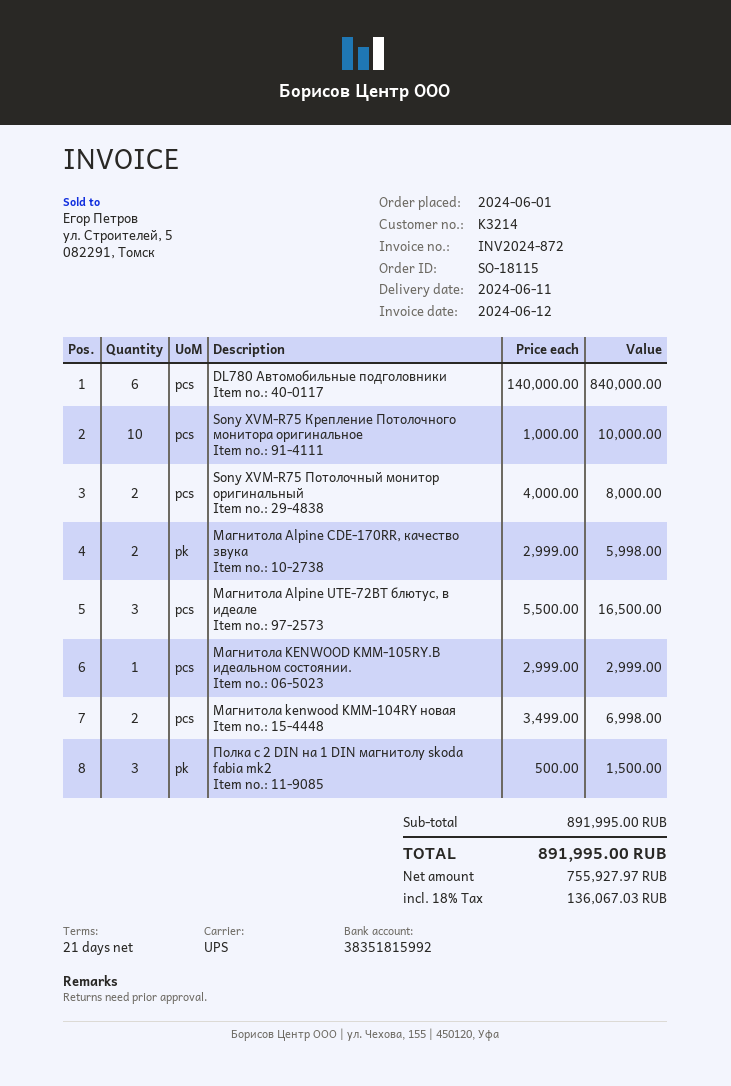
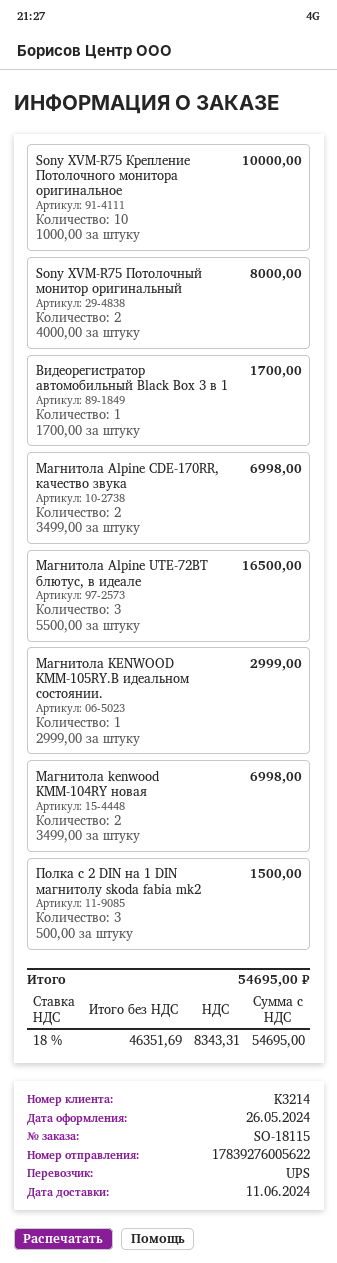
order date: 2024-06-01 -> 2024-05-26
DL780 Автомобильные подголовники: 6 x 140000.00 = 840000.00 -> none
Магнитола Alpine CDE-170RR, качество звука: 2 x 2999.00 = 5998.00 -> 2 x 3499.00 = 6998.00
Видеорегистратор автомобильный Black Box 3 в 1: none -> 1 x 1700.00 = 1700.00
net: 755927.97 -> 46351.69
tax: 18% = 136067.03 -> 18% = 8343.31
total: 891995.00 -> 54695.00

